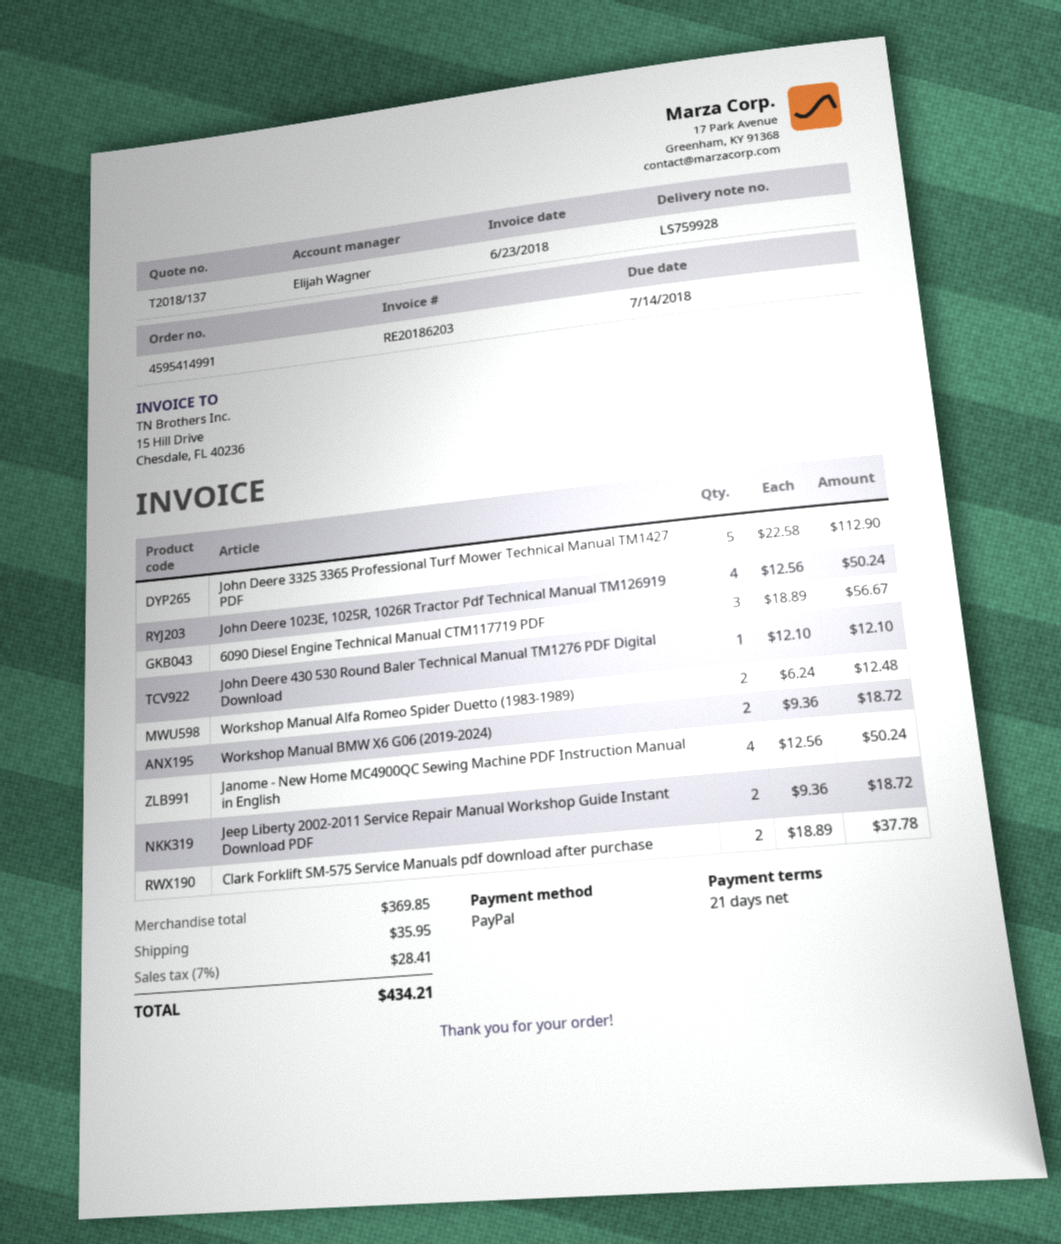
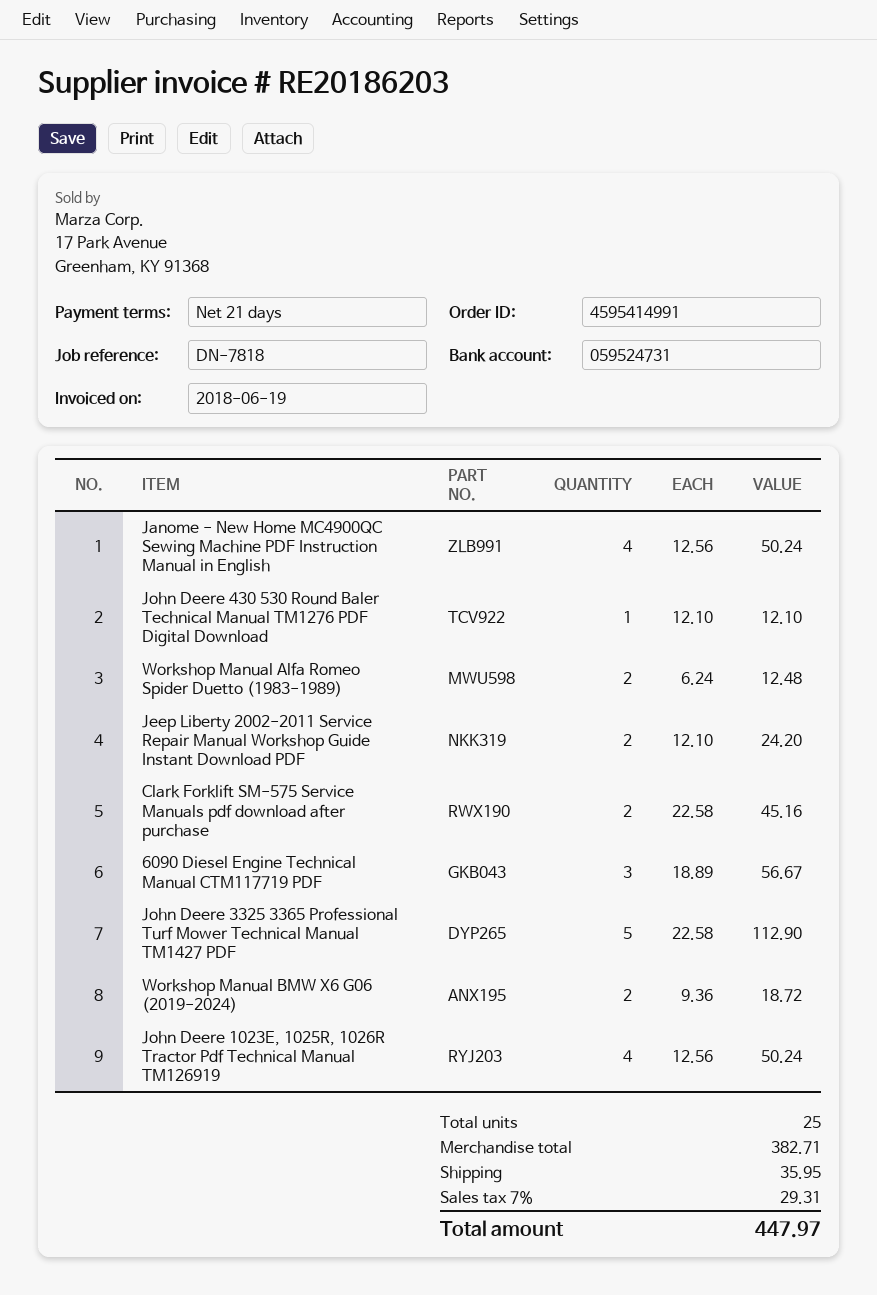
invoice date: 2018-06-23 -> 2018-06-19
Jeep Liberty 2002-2011 Service Repair Manual Workshop Guide Instant Download PDF: 2 x 9.36 = 18.72 -> 2 x 12.10 = 24.20
Clark Forklift SM-575 Service Manuals pdf download after purchase: 2 x 18.89 = 37.78 -> 2 x 22.58 = 45.16
subtotal: 369.85 -> 382.71
tax: 7% = 28.41 -> 7% = 29.31
total: 434.21 -> 447.97

